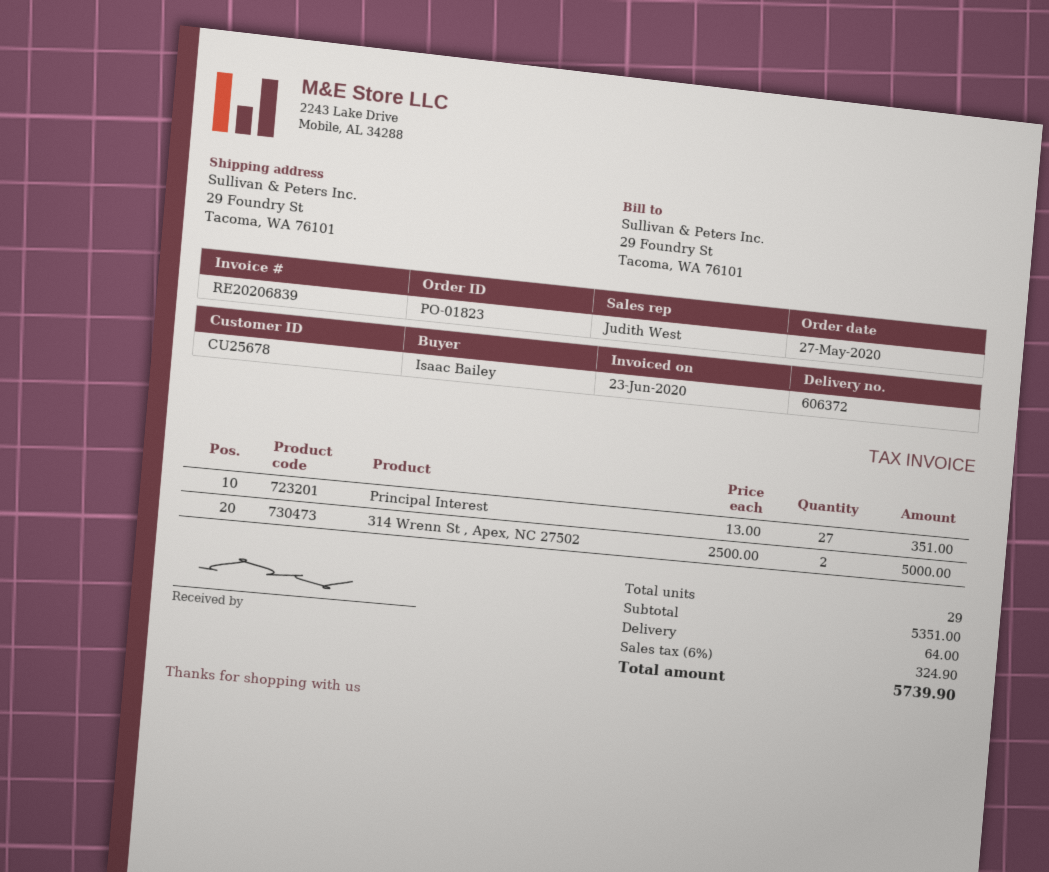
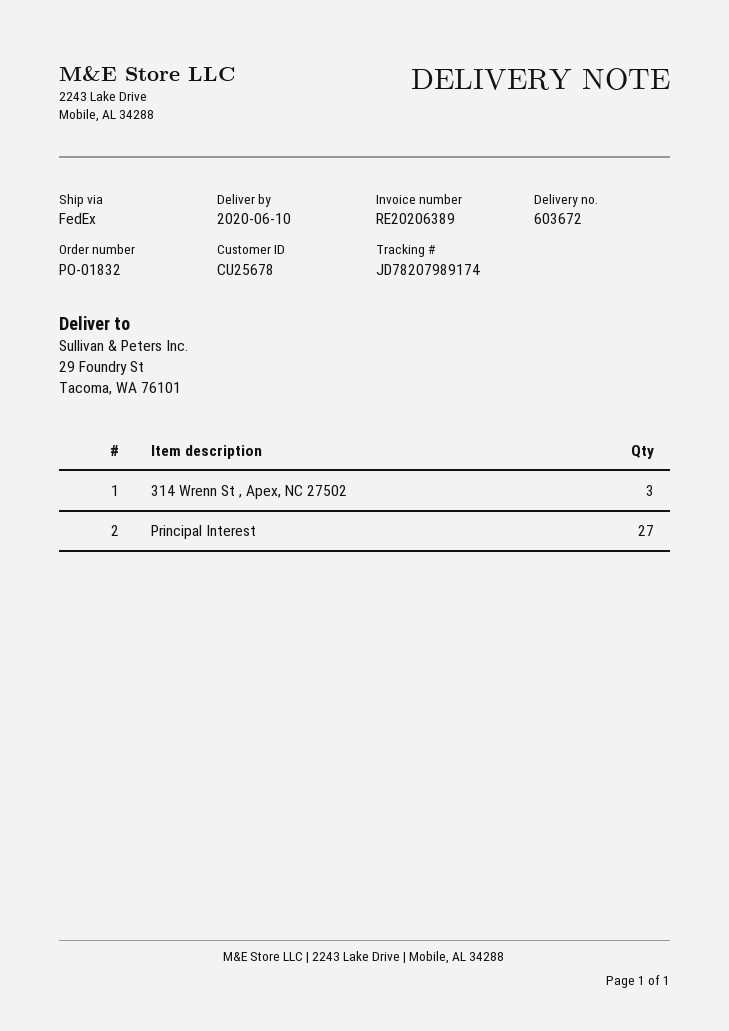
order number: PO-01823 -> PO-01832
delivery note number: 606372 -> 603672
invoice number: RE20206839 -> RE20206389
314 Wrenn St , Apex, NC 27502: 2 -> 3

